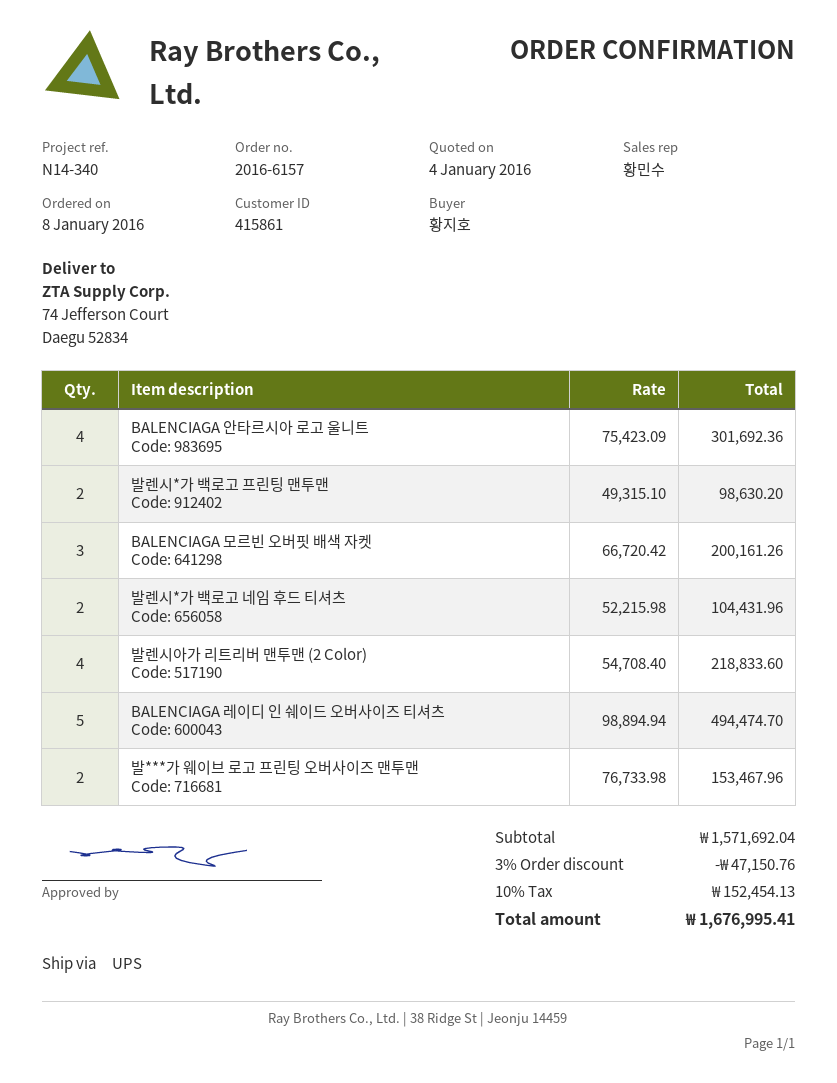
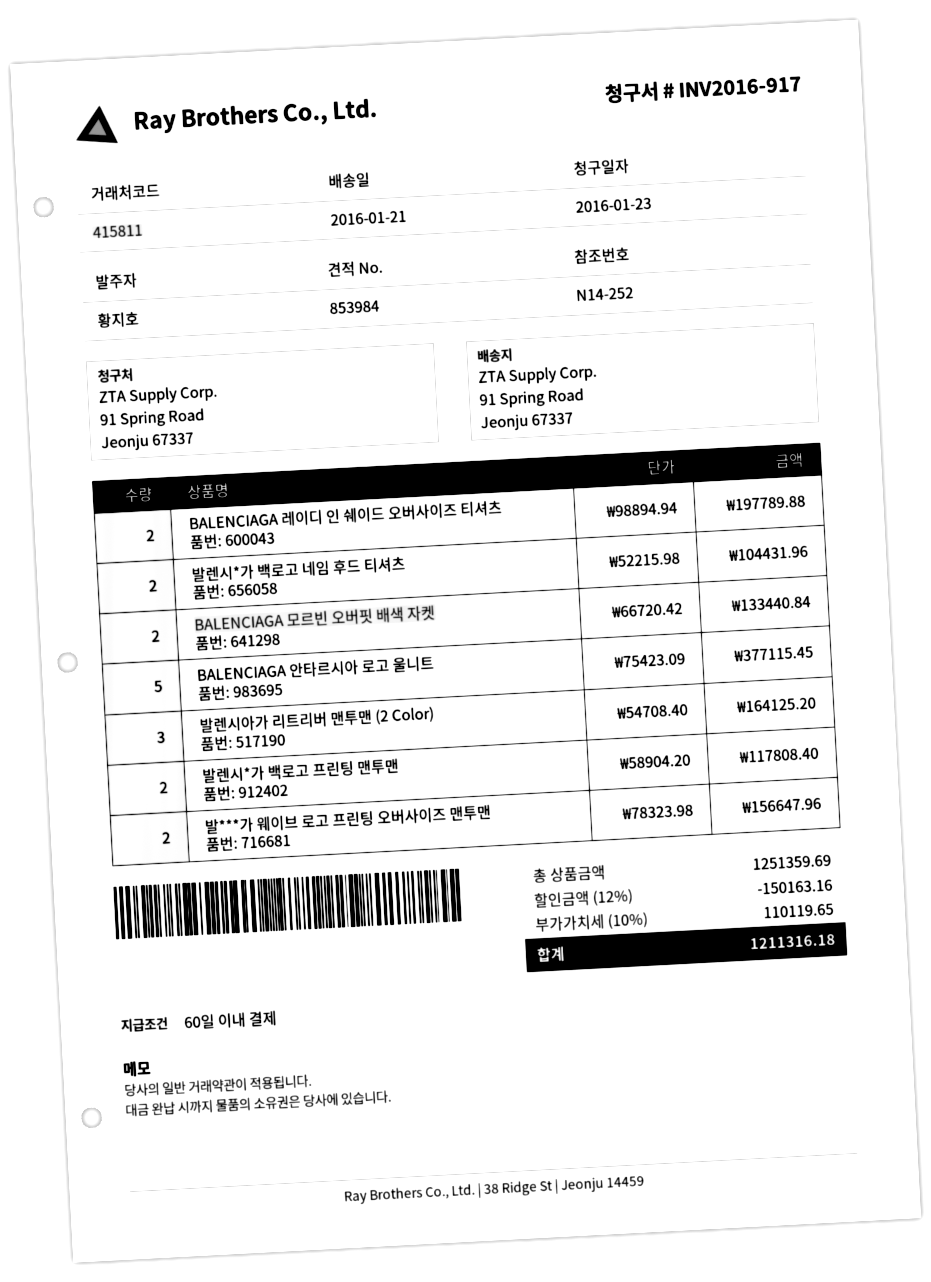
customer number: 415861 -> 415811
reference: N14-340 -> N14-252
ship to: 74 Jefferson Court, Daegu 52834 -> 91 Spring Road, Jeonju 67337
BALENCIAGA 안타르시아 로고 울니트: 4 x 75423.09 = 301692.36 -> 5 x 75423.09 = 377115.45
발렌시*가 백로고 프린팅 맨투맨: 2 x 49315.10 = 98630.20 -> 2 x 58904.20 = 117808.40
BALENCIAGA 모르빈 오버핏 배색 자켓: 3 x 66720.42 = 200161.26 -> 2 x 66720.42 = 133440.84
발렌시아가 리트리버 맨투맨 (2 Color): 4 x 54708.40 = 218833.60 -> 3 x 54708.40 = 164125.20
BALENCIAGA 레이디 인 쉐이드 오버사이즈 티셔츠: 5 x 98894.94 = 494474.70 -> 2 x 98894.94 = 197789.88
발***가 웨이브 로고 프린팅 오버사이즈 맨투맨: 2 x 76733.98 = 153467.96 -> 2 x 78323.98 = 156647.96
subtotal: 1571692.04 -> 1251359.69
discount: 3% = 47150.76 -> 12% = 150163.16
tax: 10% = 152454.13 -> 10% = 110119.65
total: 1676995.41 -> 1211316.18

